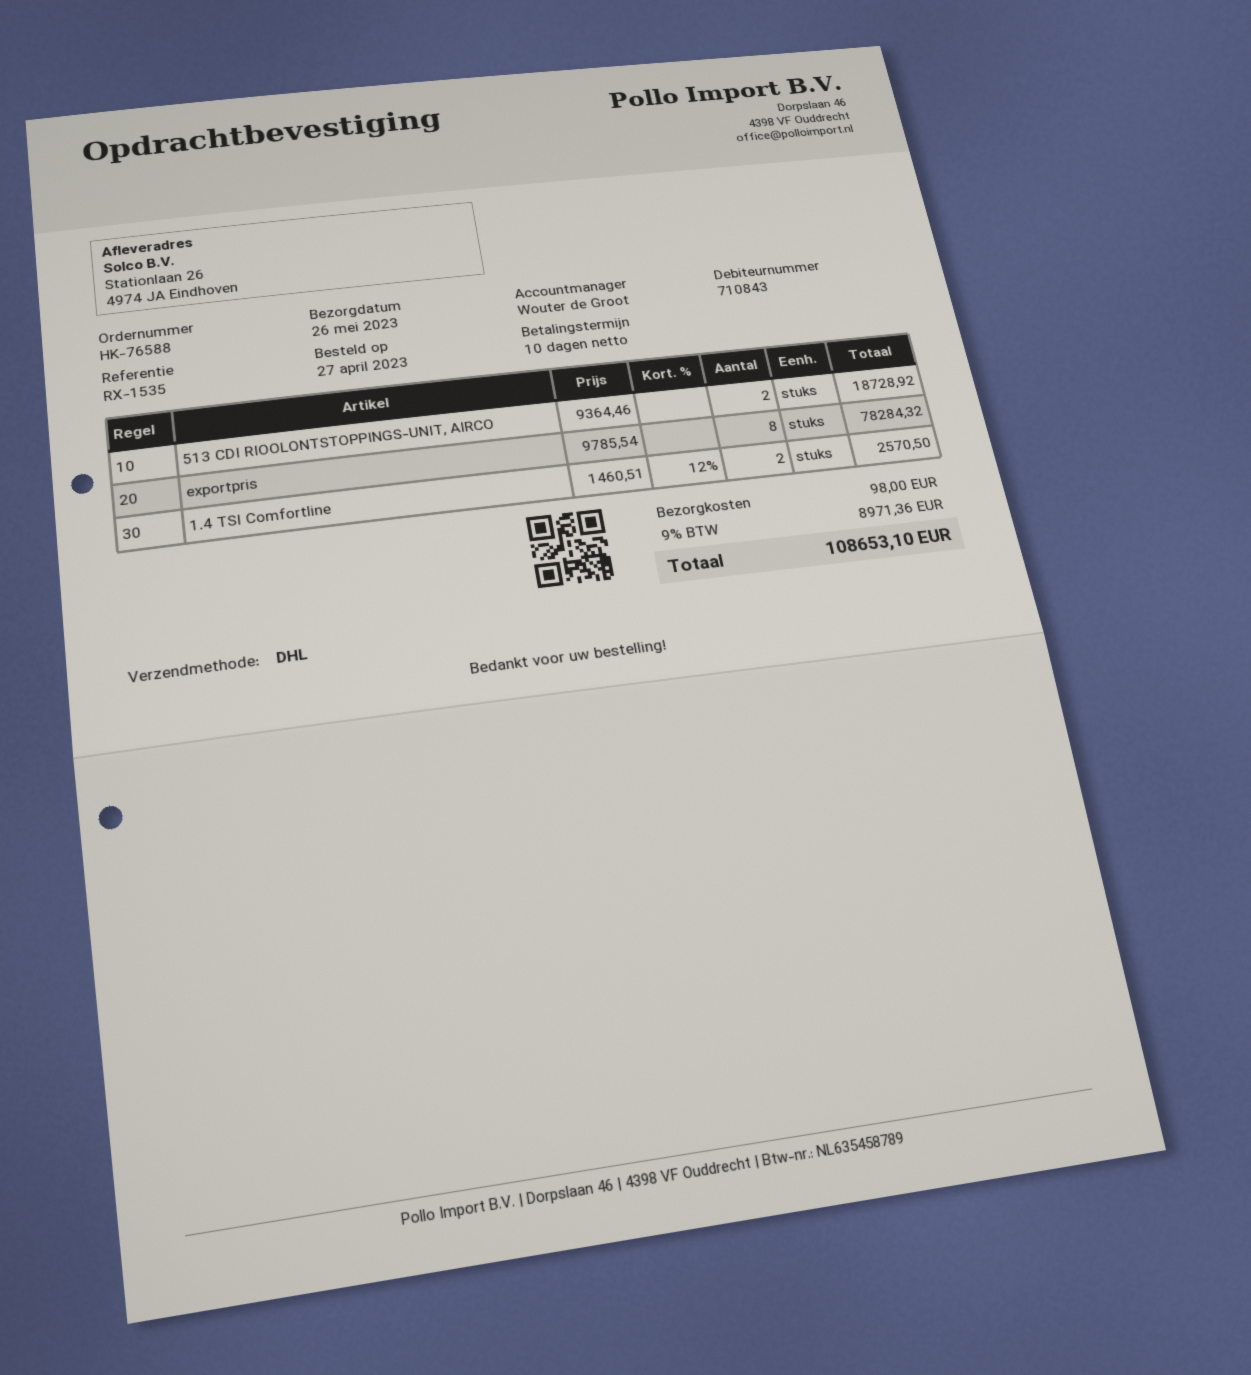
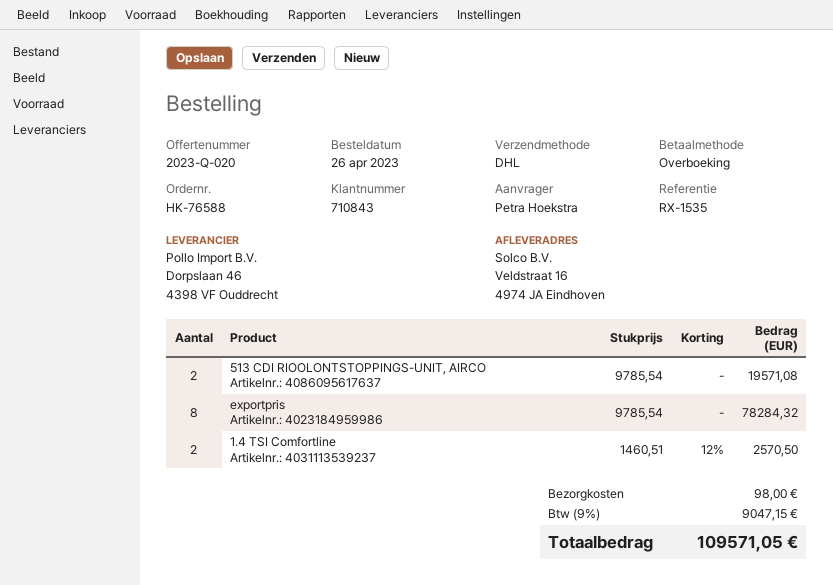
order date: 2023-04-27 -> 2023-04-26
ship to: Stationlaan 26, 4974 JA Eindhoven -> Veldstraat 16, 4974 JA Eindhoven
513 CDI RIOOLONTSTOPPINGS-UNIT, AIRCO: 2 x 9364.46 = 18728.92 -> 2 x 9785.54 = 19571.08
tax: 9% = 8971.36 -> 9% = 9047.15
total: 108653.10 -> 109571.05

